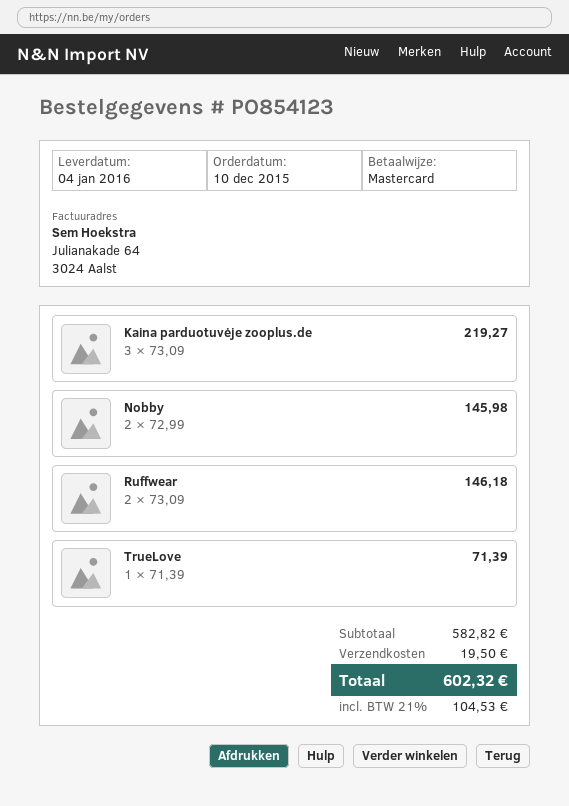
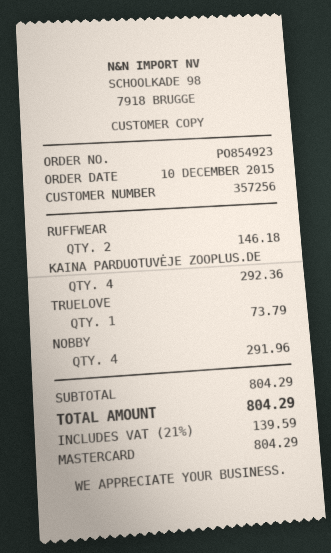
order number: PO854123 -> PO854923
Kaina parduotuvėje zooplus.de: 3 for 219.27 -> 4 for 292.36
Nobby: 2 for 145.98 -> 4 for 291.96
TrueLove: 1 for 71.39 -> 1 for 73.79
subtotal: 582.82 -> 804.29
shipping: 19.50 -> none
tax: 21% = 104.53 -> 21% = 139.59
total: 602.32 -> 804.29

